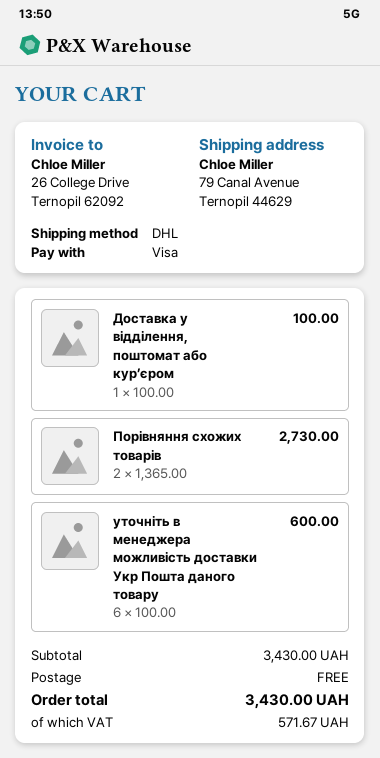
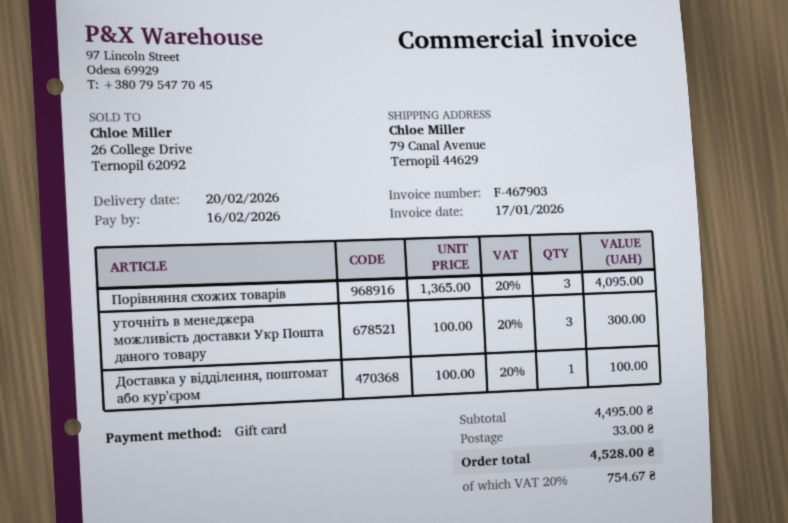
payment method: Visa -> gift card
Порівняння схожих товарів: 2 x 1365.00 = 2730.00 -> 3 x 1365.00 = 4095.00
уточніть в менеджера можливість доставки Укр Пошта даного товару: 6 x 100.00 = 600.00 -> 3 x 100.00 = 300.00
subtotal: 3430.00 -> 4495.00
shipping: 0.00 -> 33.00
tax: 571.67 -> 754.67
total: 3430.00 -> 4528.00

